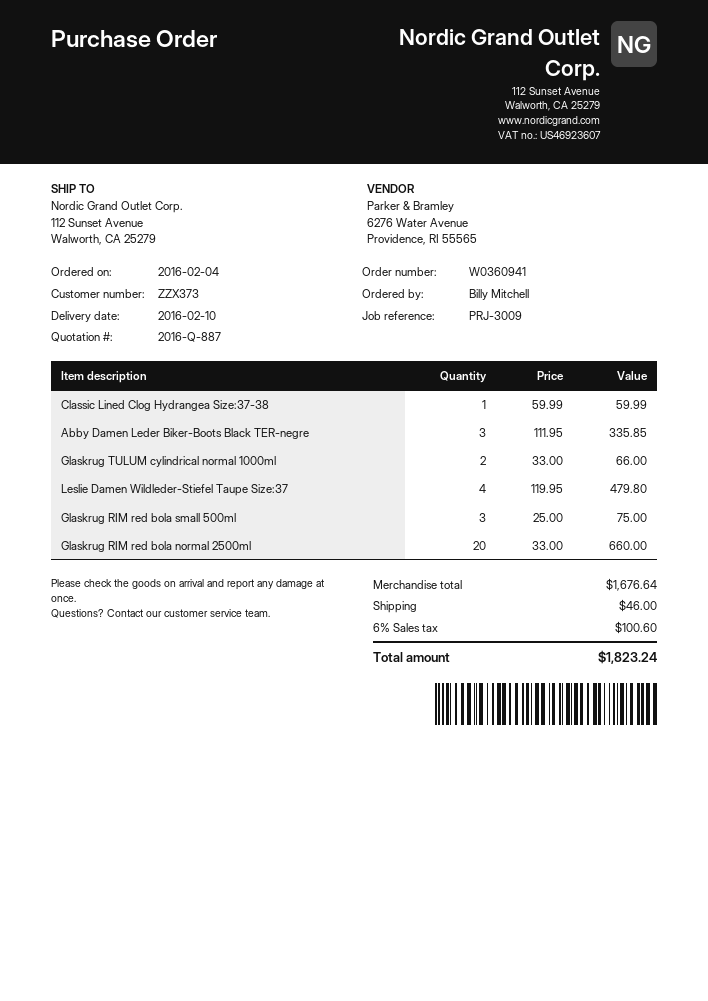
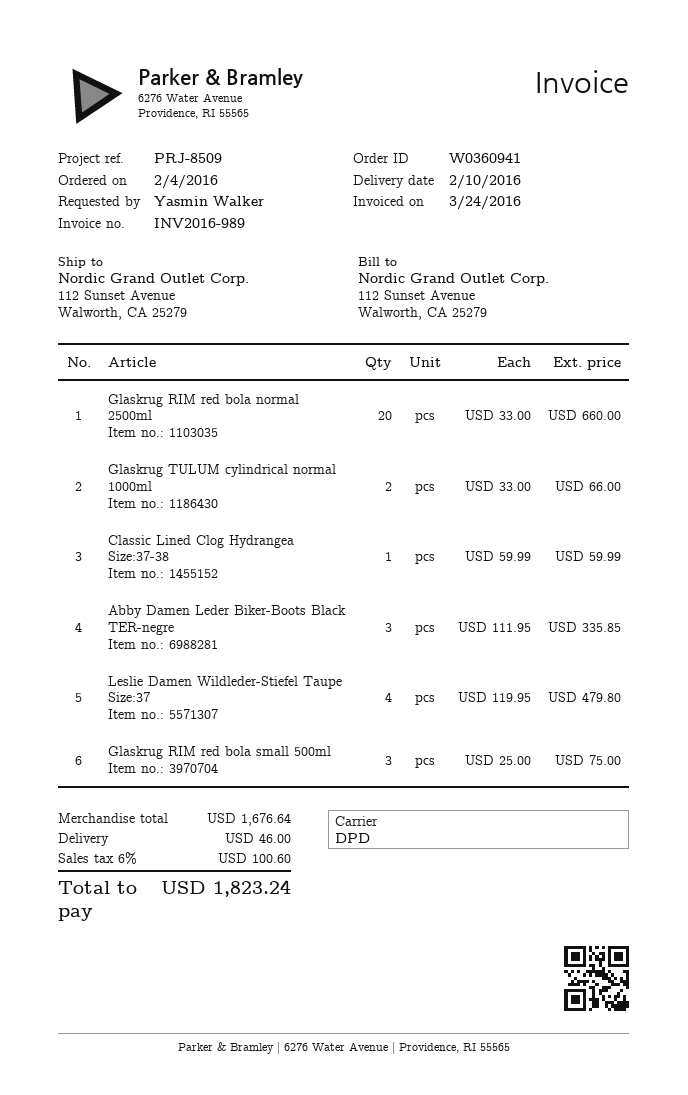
reference: PRJ-3009 -> PRJ-8509
ordered by: Billy Mitchell -> Yasmin Walker

